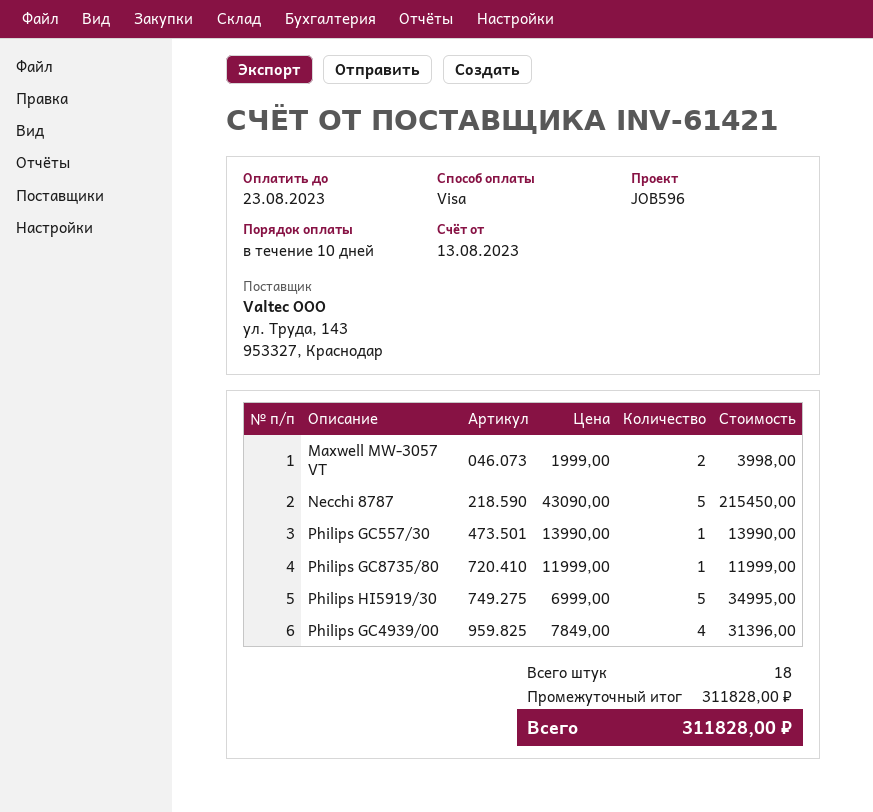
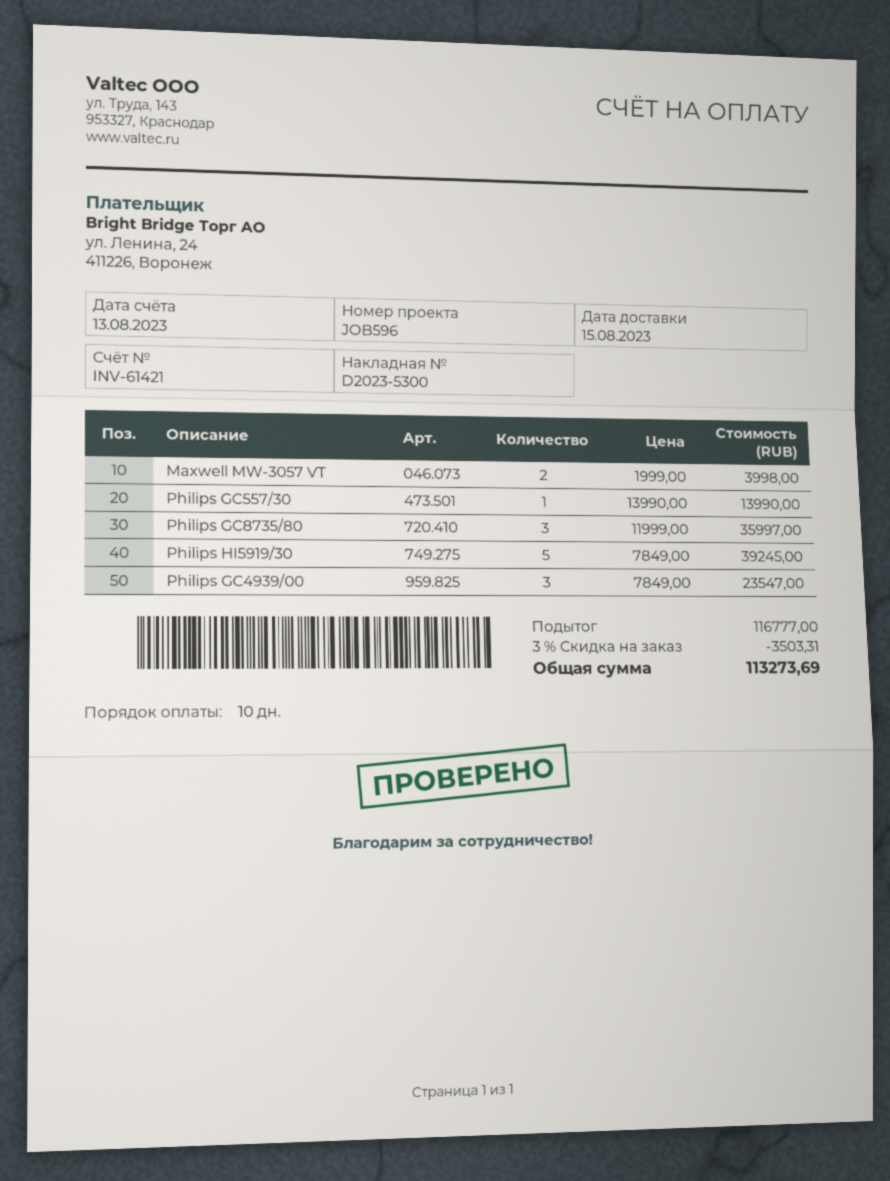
Necchi 8787: 5 x 43090.00 = 215450.00 -> none
Philips GC8735/80: 1 x 11999.00 = 11999.00 -> 3 x 11999.00 = 35997.00
Philips HI5919/30: 5 x 6999.00 = 34995.00 -> 5 x 7849.00 = 39245.00
Philips GC4939/00: 4 x 7849.00 = 31396.00 -> 3 x 7849.00 = 23547.00
subtotal: 311828.00 -> 116777.00
discount: none -> 3% = 3503.31
total: 311828.00 -> 113273.69

